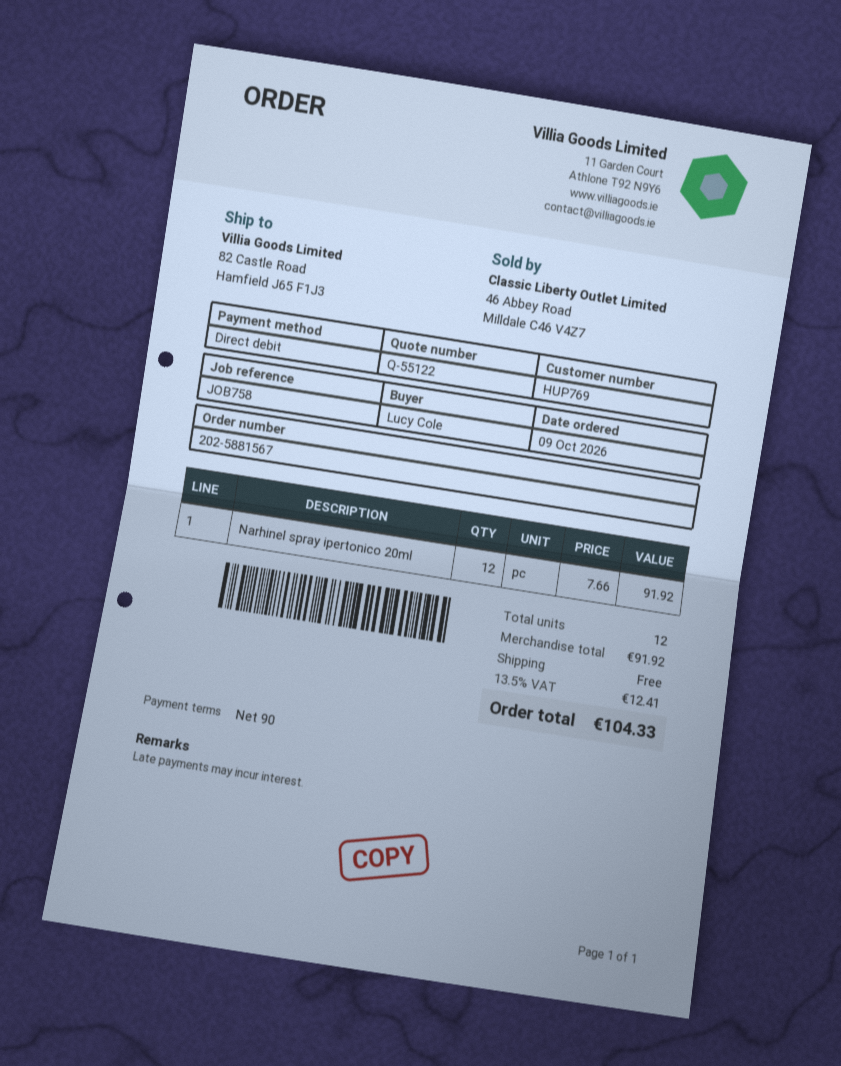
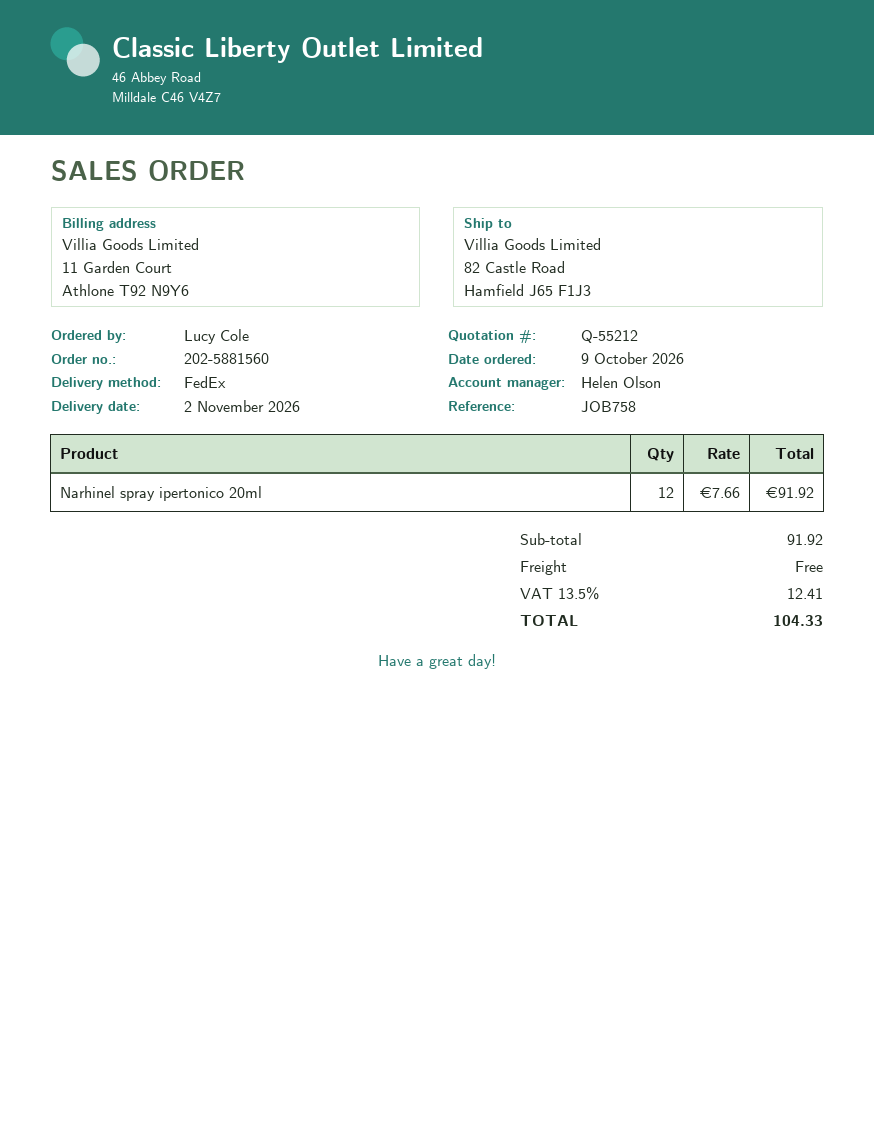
quote number: Q-55122 -> Q-55212
order number: 202-5881567 -> 202-5881560

